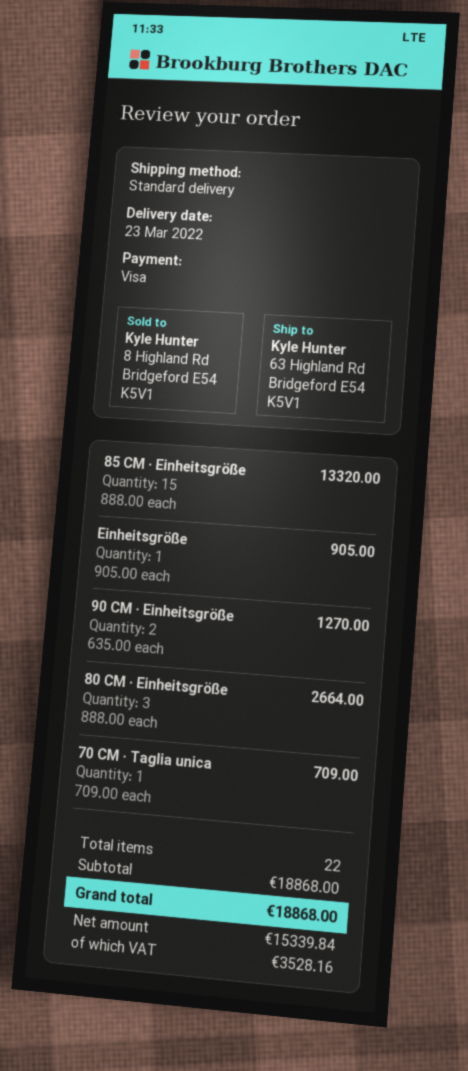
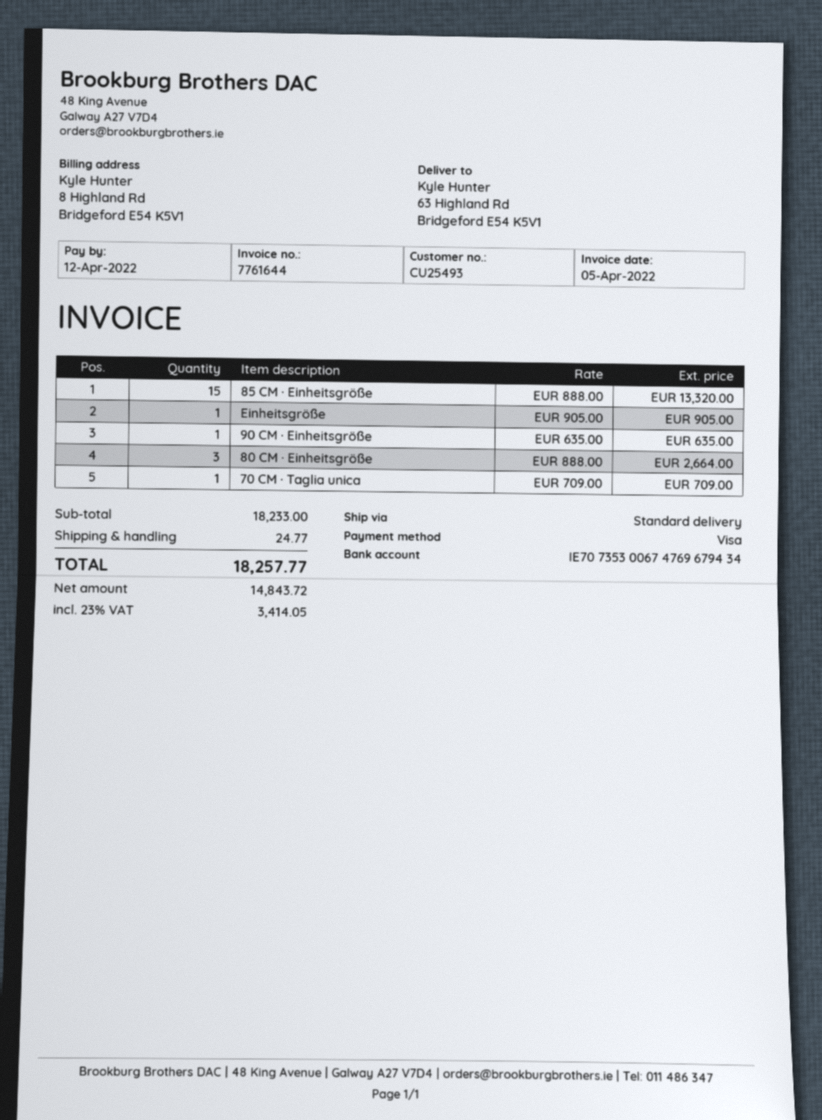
90 CM · Einheitsgröße: 2 x 635.00 = 1270.00 -> 1 x 635.00 = 635.00
subtotal: 18868.00 -> 18233.00
shipping: none -> 24.77
net: 15339.84 -> 14843.72
tax: 3528.16 -> 3414.05
total: 18868.00 -> 18257.77

